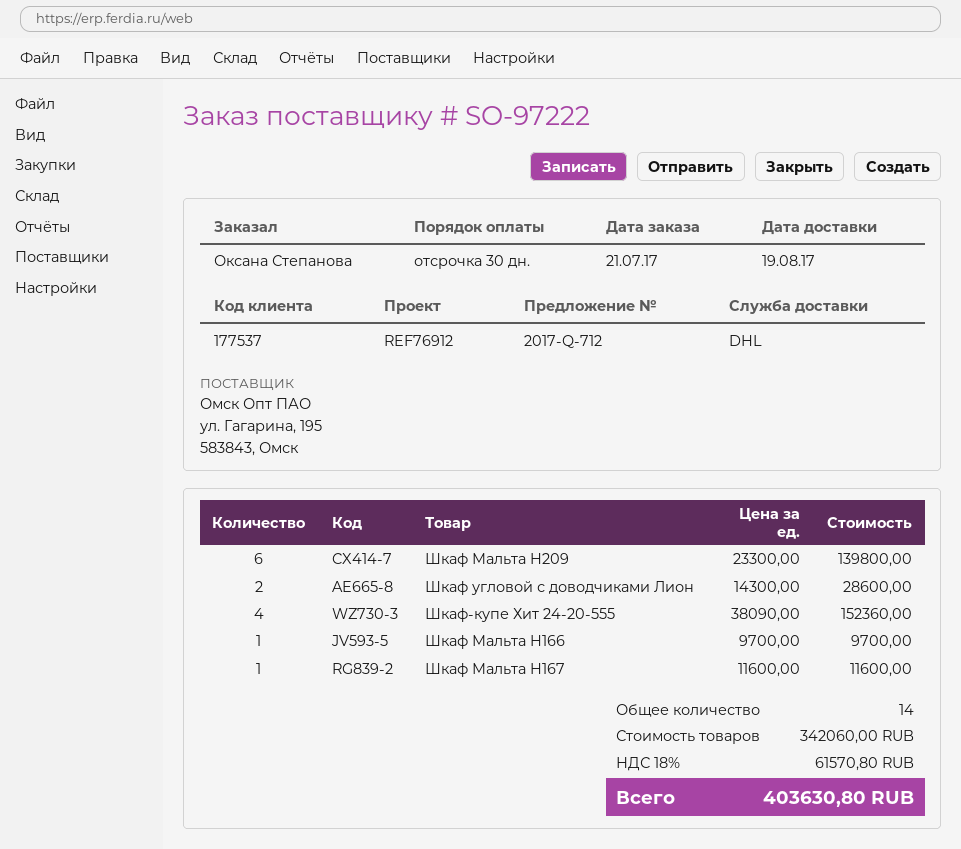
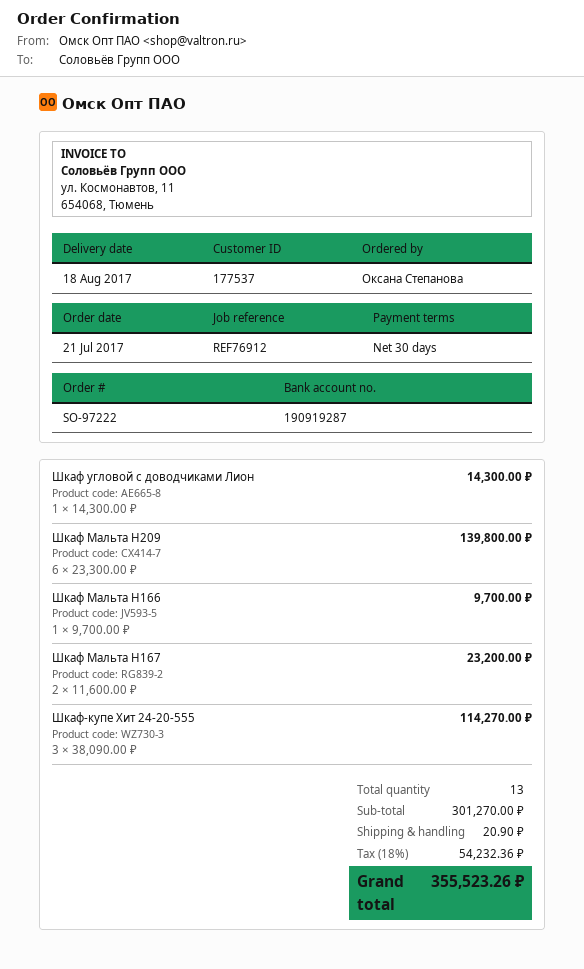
delivery date: 2017-08-19 -> 2017-08-18
Шкаф угловой с доводчиками Лион: 2 x 14300.00 = 28600.00 -> 1 x 14300.00 = 14300.00
Шкаф-купе Хит 24-20-555: 4 x 38090.00 = 152360.00 -> 3 x 38090.00 = 114270.00
Шкаф Мальта H167: 1 x 11600.00 = 11600.00 -> 2 x 11600.00 = 23200.00
total quantity: 14 -> 13
subtotal: 342060.00 -> 301270.00
shipping: none -> 20.90
tax: 18% = 61570.80 -> 18% = 54232.36
total: 403630.80 -> 355523.26

